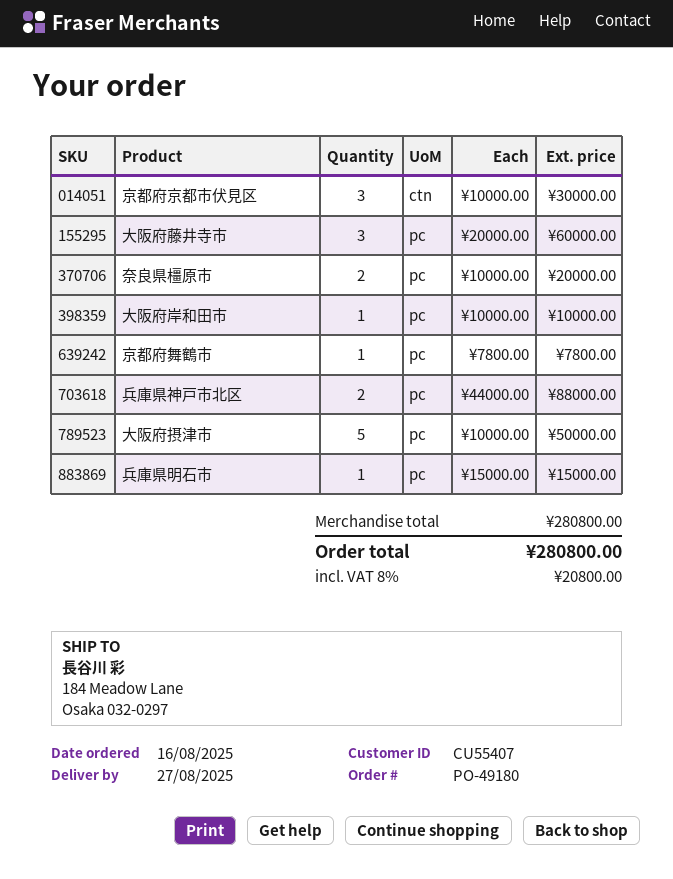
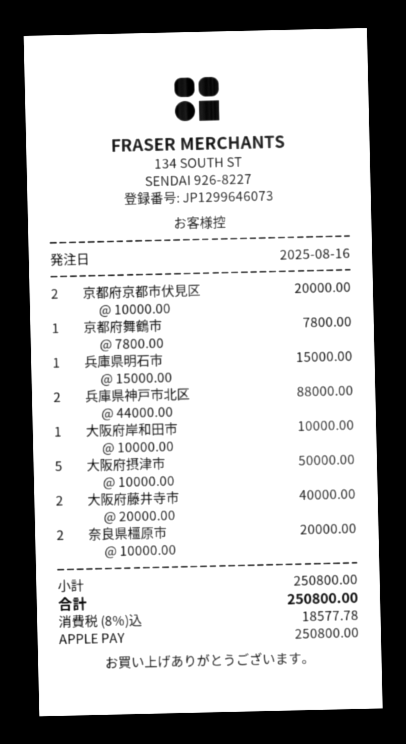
京都府京都市伏見区: 3 x 10000.00 = 30000.00 -> 2 x 10000.00 = 20000.00
大阪府藤井寺市: 3 x 20000.00 = 60000.00 -> 2 x 20000.00 = 40000.00
subtotal: 280800.00 -> 250800.00
tax: 8% = 20800.00 -> 8% = 18577.78
total: 280800.00 -> 250800.00

